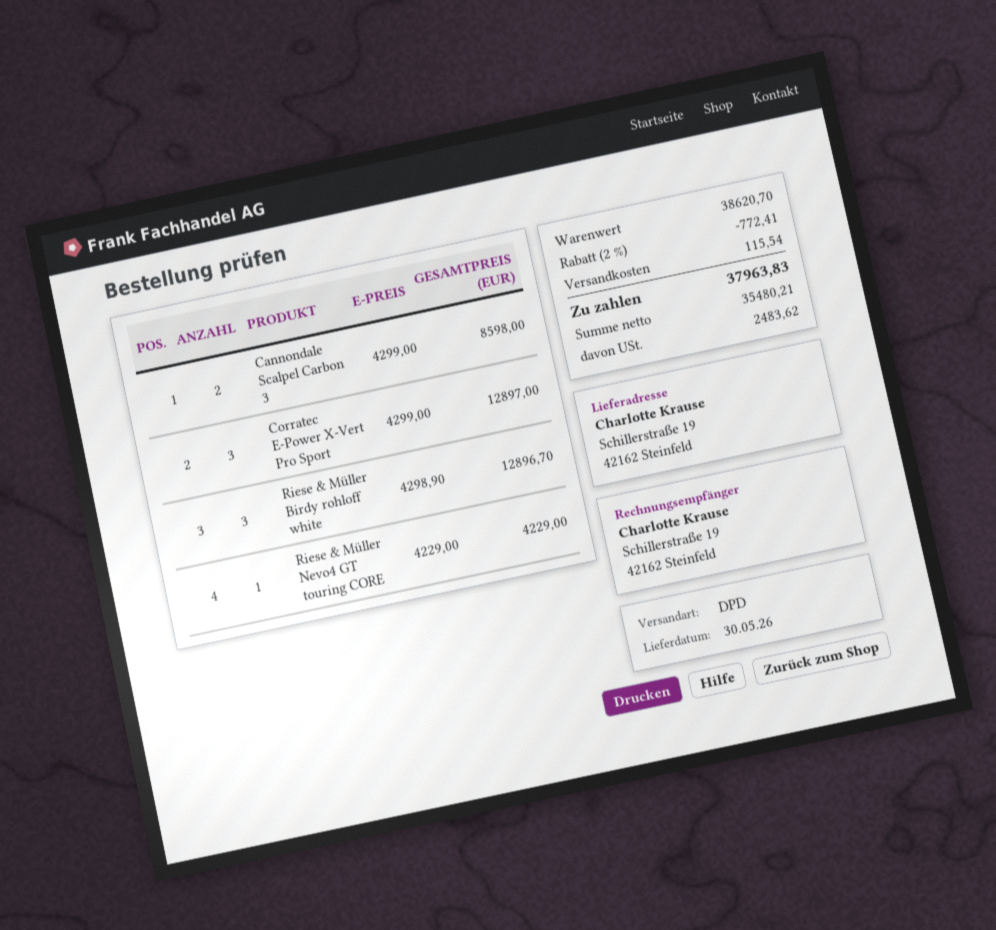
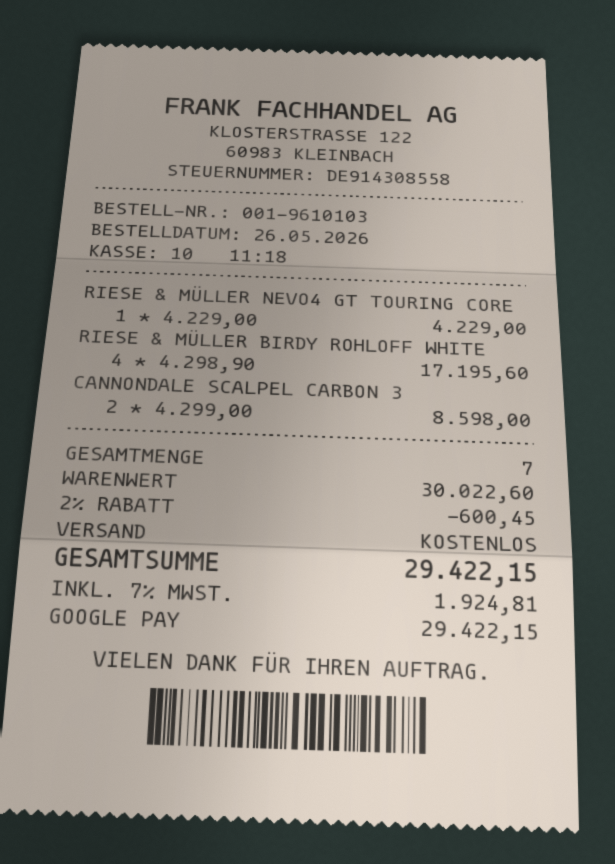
Corratec E-Power X-Vert Pro Sport: 3 x 4299.00 = 12897.00 -> none
Riese & Müller Birdy rohloff white: 3 x 4298.90 = 12896.70 -> 4 x 4298.90 = 17195.60
subtotal: 38620.70 -> 30022.60
discount: 2% = 772.41 -> 2% = 600.45
shipping: 115.54 -> 0.00
tax: 2483.62 -> 1924.81
total: 37963.83 -> 29422.15

